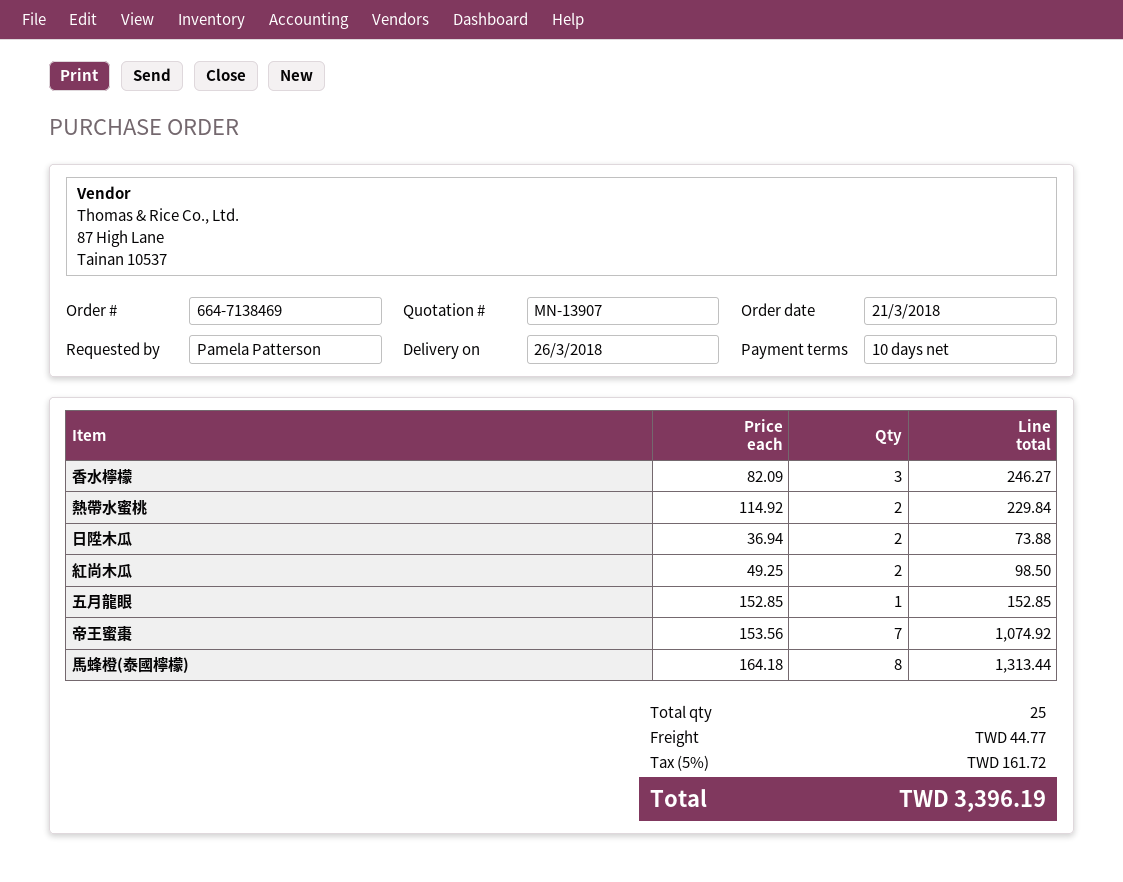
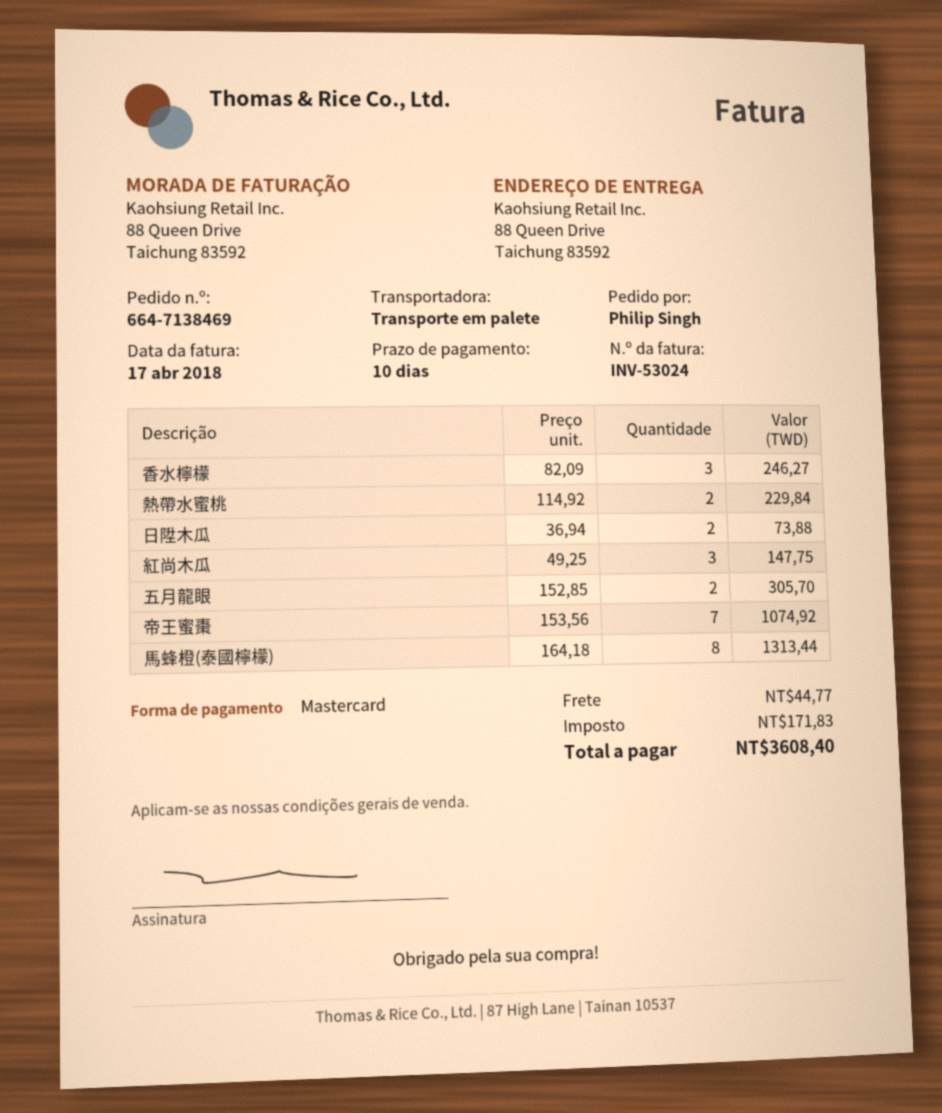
ordered by: Pamela Patterson -> Philip Singh
紅尚木瓜: 2 x 49.25 = 98.50 -> 3 x 49.25 = 147.75
五月龍眼: 1 x 152.85 = 152.85 -> 2 x 152.85 = 305.70
tax: 161.72 -> 171.83
total: 3396.19 -> 3608.40

